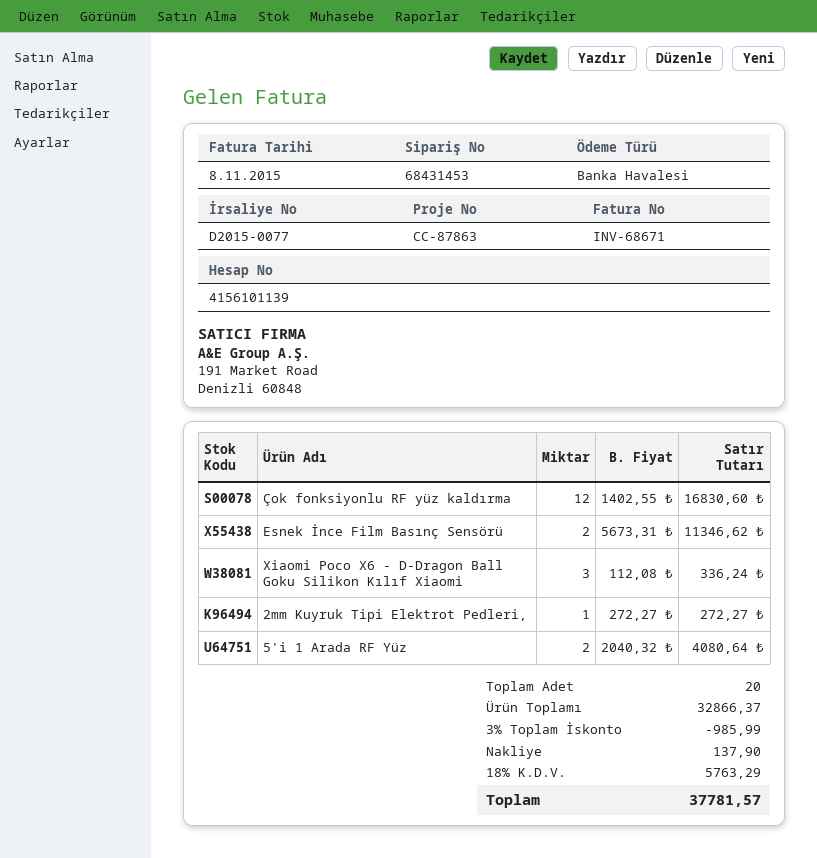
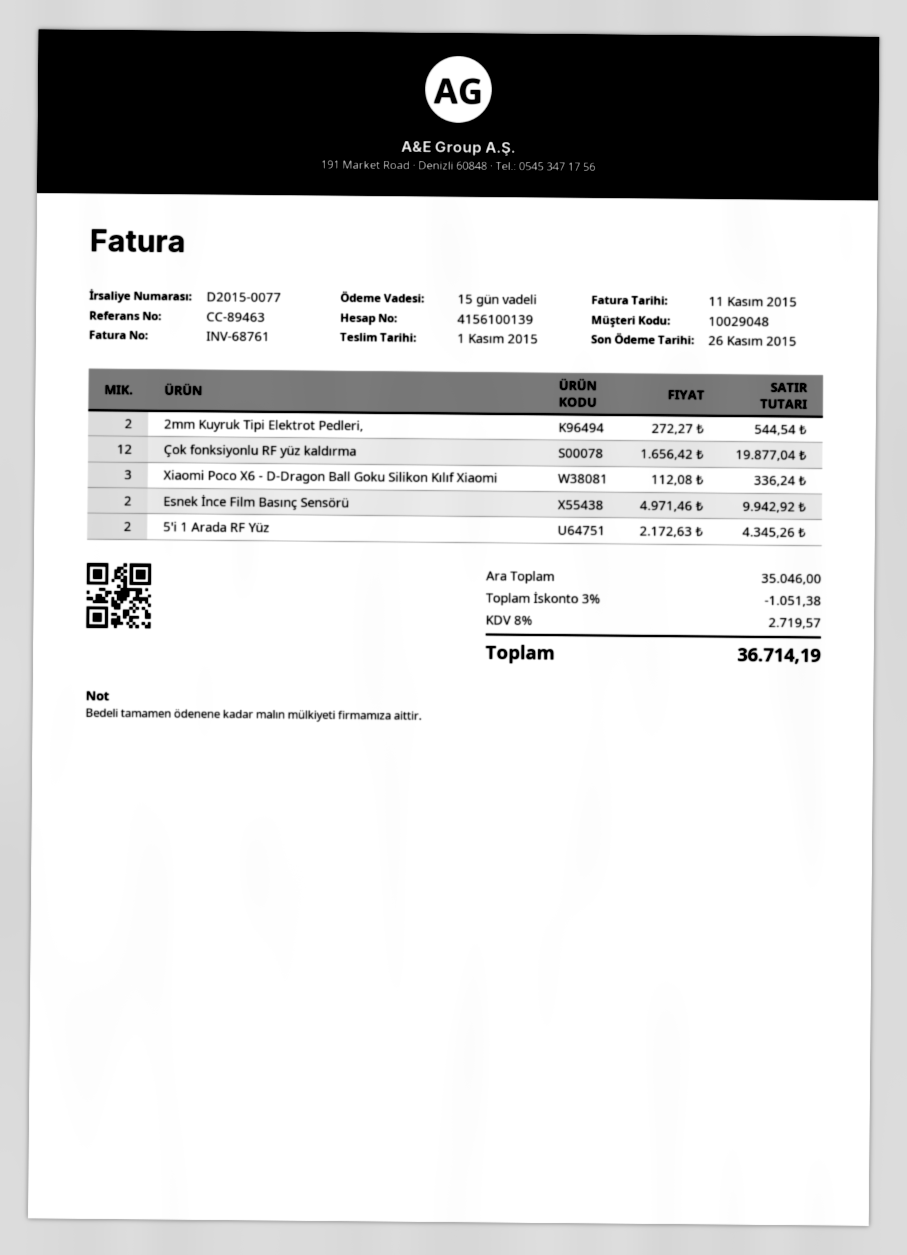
invoice number: INV-68671 -> INV-68761
invoice date: 2015-11-08 -> 2015-11-11
reference: CC-87863 -> CC-89463
bank account: 4156101139 -> 4156100139
Çok fonksiyonlu RF yüz kaldırma: 12 x 1402.55 = 16830.60 -> 12 x 1656.42 = 19877.04
Esnek İnce Film Basınç Sensörü: 2 x 5673.31 = 11346.62 -> 2 x 4971.46 = 9942.92
2mm Kuyruk Tipi Elektrot Pedleri,: 1 x 272.27 = 272.27 -> 2 x 272.27 = 544.54
5'i 1 Arada RF Yüz: 2 x 2040.32 = 4080.64 -> 2 x 2172.63 = 4345.26
subtotal: 32866.37 -> 35046.00
discount: 3% = 985.99 -> 3% = 1051.38
shipping: 137.90 -> none
tax: 18% = 5763.29 -> 8% = 2719.57
total: 37781.57 -> 36714.19

